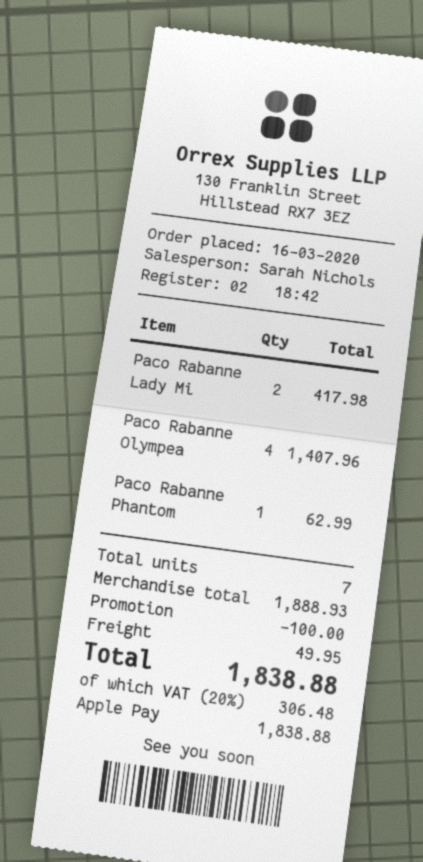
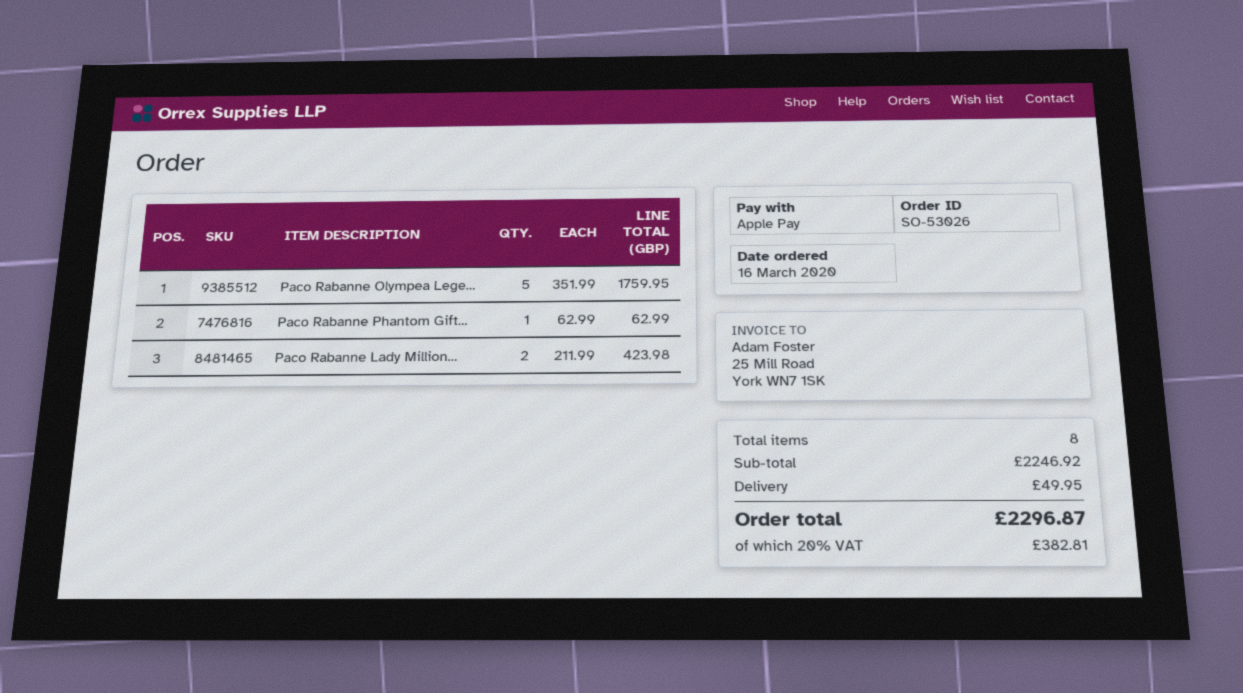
Paco Rabanne Lady Mi: 2 for 417.98 -> 2 for 423.98
Paco Rabanne Olympea: 4 for 1407.96 -> 5 for 1759.95
total quantity: 7 -> 8
subtotal: 1888.93 -> 2246.92
discount: 100.00 -> none
tax: 20% = 306.48 -> 20% = 382.81
total: 1838.88 -> 2296.87

